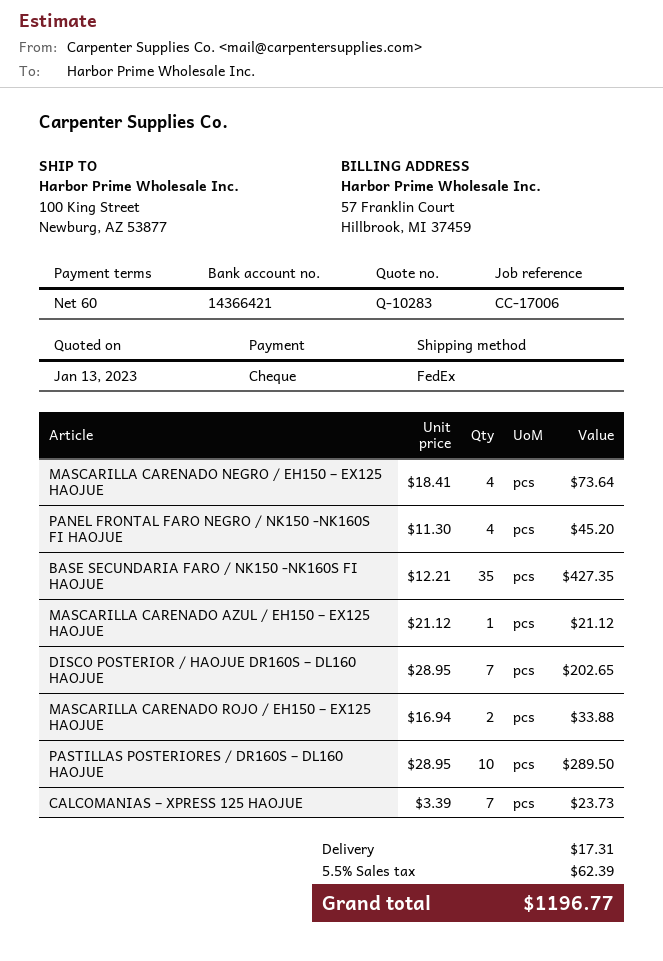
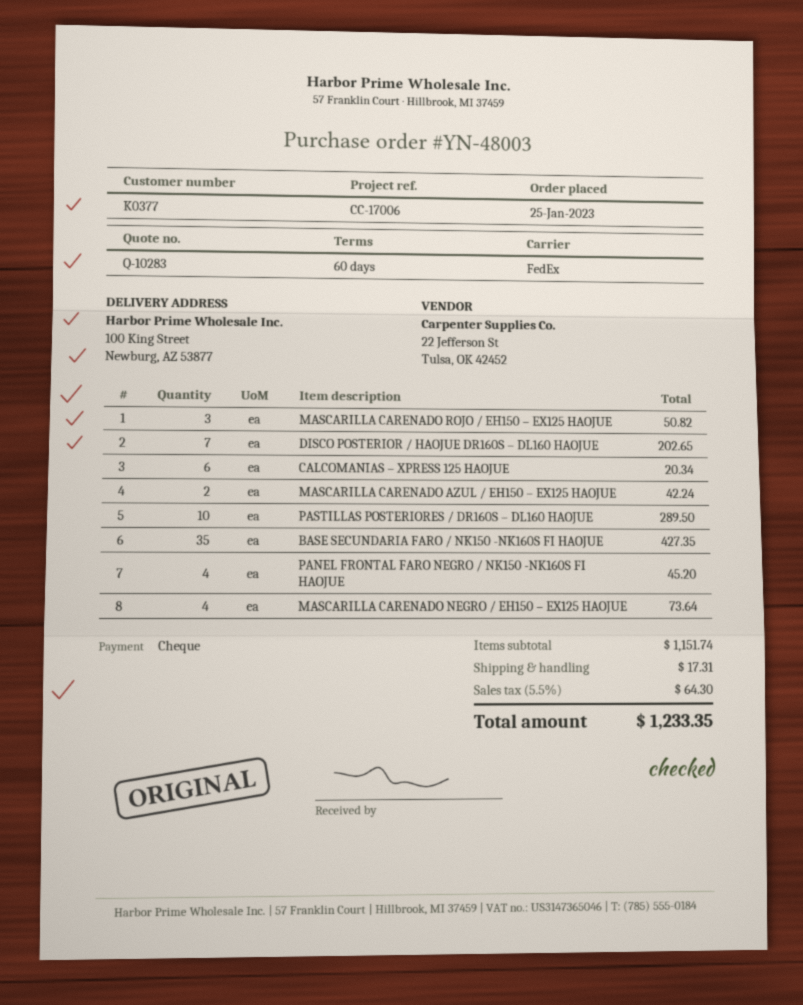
MASCARILLA CARENADO AZUL / EH150 – EX125 HAOJUE: 1 for 21.12 -> 2 for 42.24
MASCARILLA CARENADO ROJO / EH150 – EX125 HAOJUE: 2 for 33.88 -> 3 for 50.82
CALCOMANIAS – XPRESS 125 HAOJUE: 7 for 23.73 -> 6 for 20.34
tax: 5.5% = 62.39 -> 5.5% = 64.30
total: 1196.77 -> 1233.35

